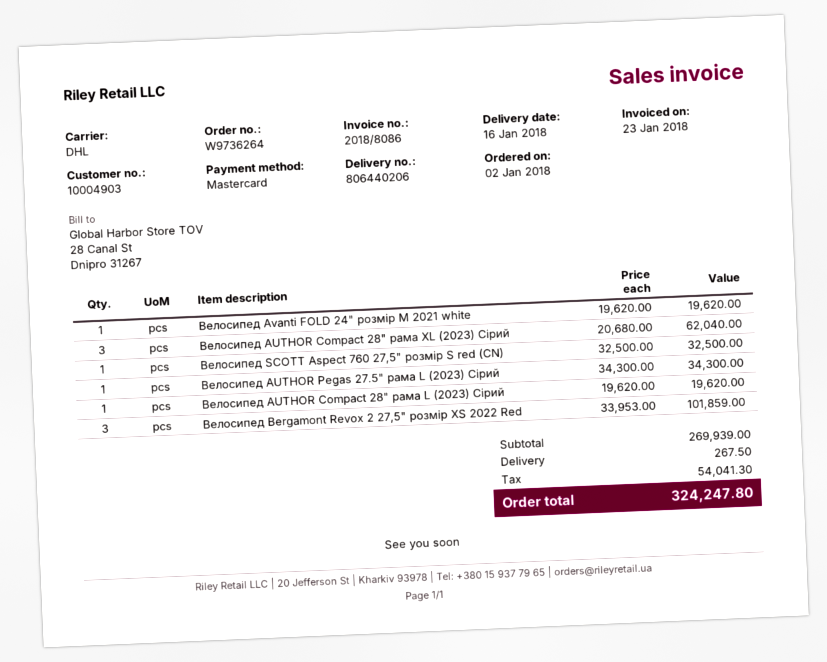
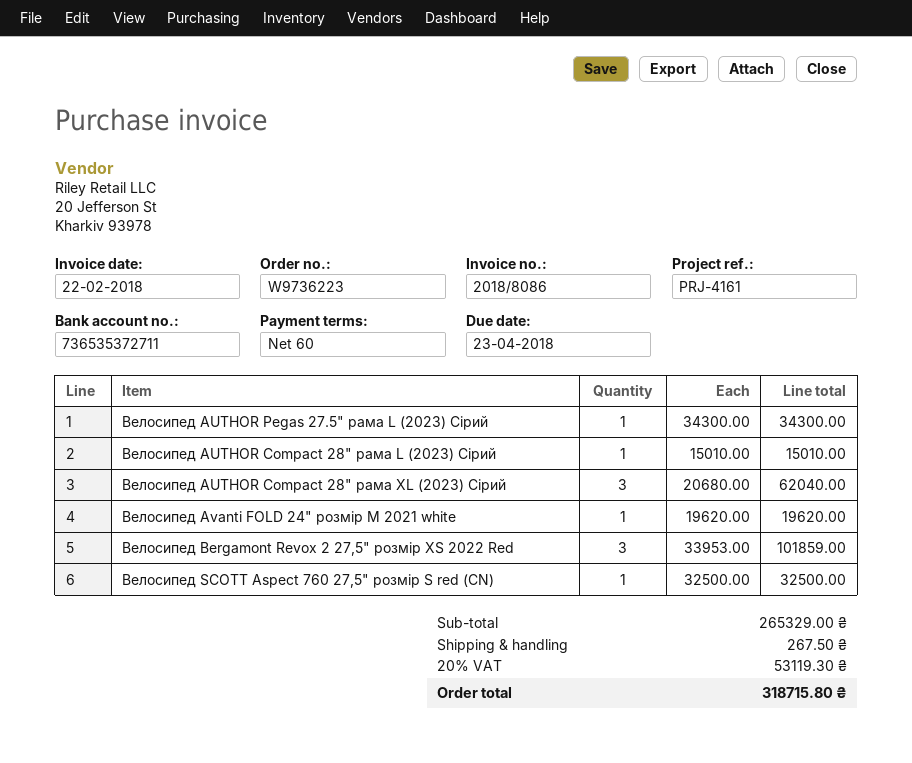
order number: W9736264 -> W9736223
invoice date: 2018-01-23 -> 2018-02-22
Велосипед AUTHOR Compact 28" рама L (2023) Сірий: 1 x 19620.00 = 19620.00 -> 1 x 15010.00 = 15010.00
subtotal: 269939.00 -> 265329.00
tax: 54041.30 -> 53119.30
total: 324247.80 -> 318715.80

